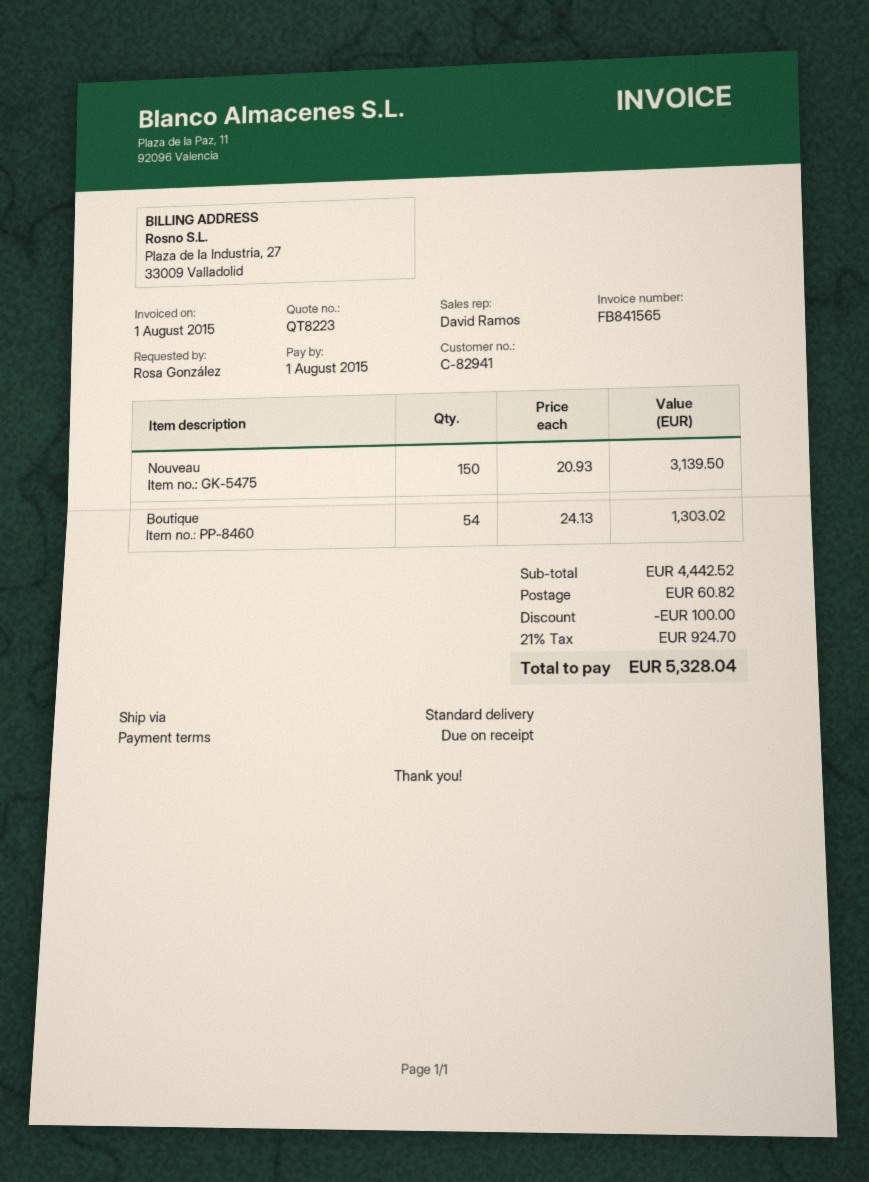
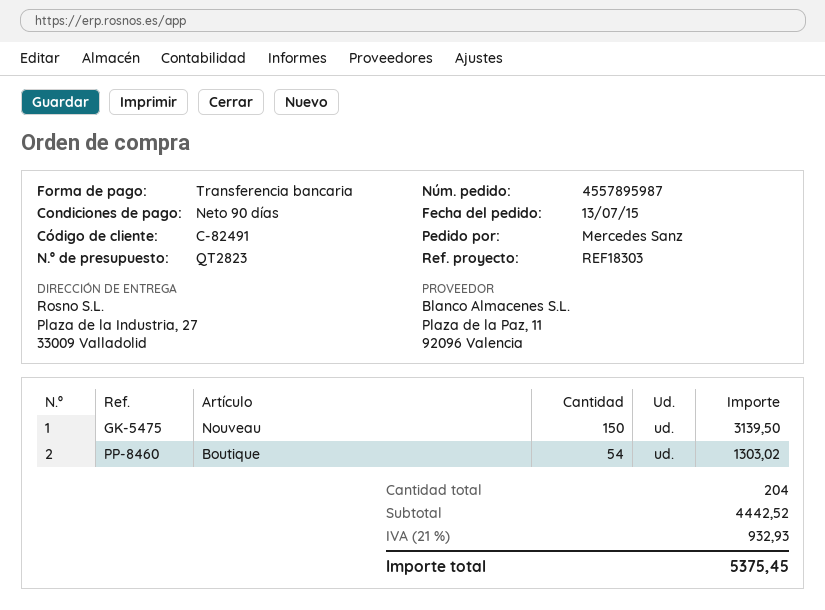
quote number: QT8223 -> QT2823
payment terms: on receipt -> 90 days
customer number: C-82941 -> C-82491
ordered by: Rosa González -> Mercedes Sanz
discount: 100.00 -> none
shipping: 60.82 -> none
tax: 21% = 924.70 -> 21% = 932.93
total: 5328.04 -> 5375.45

